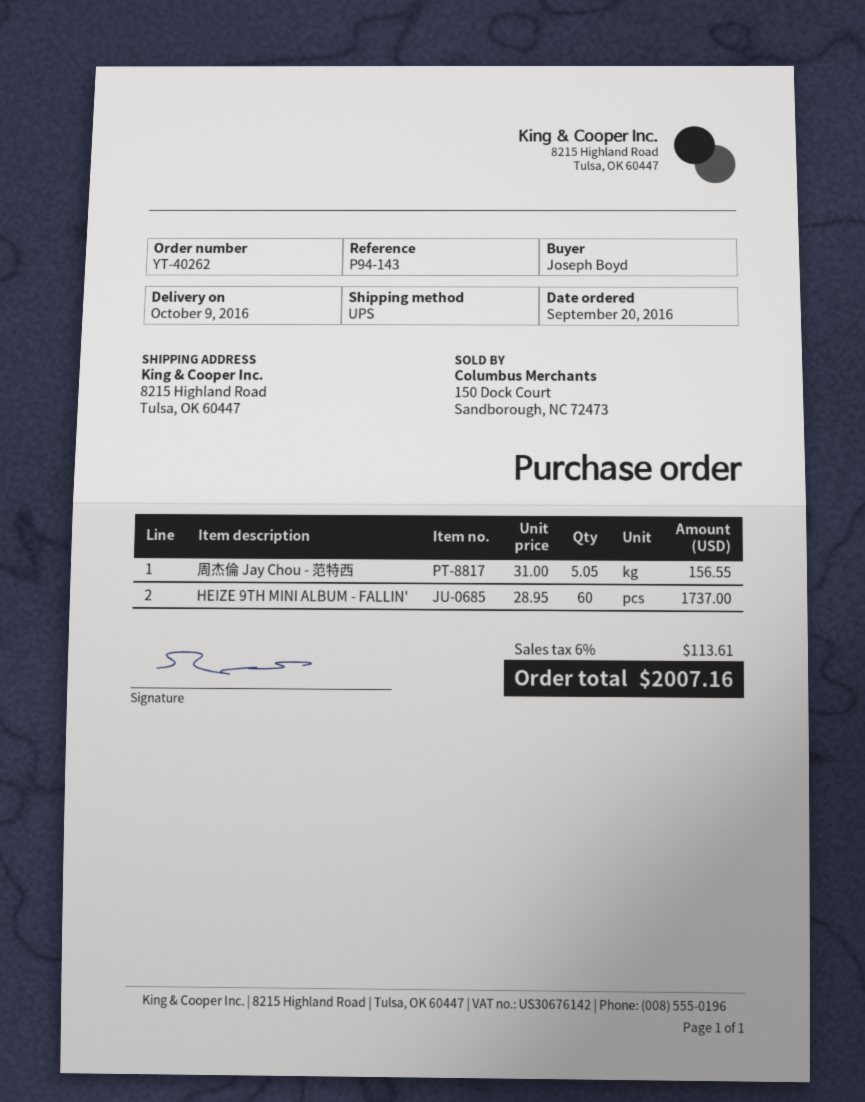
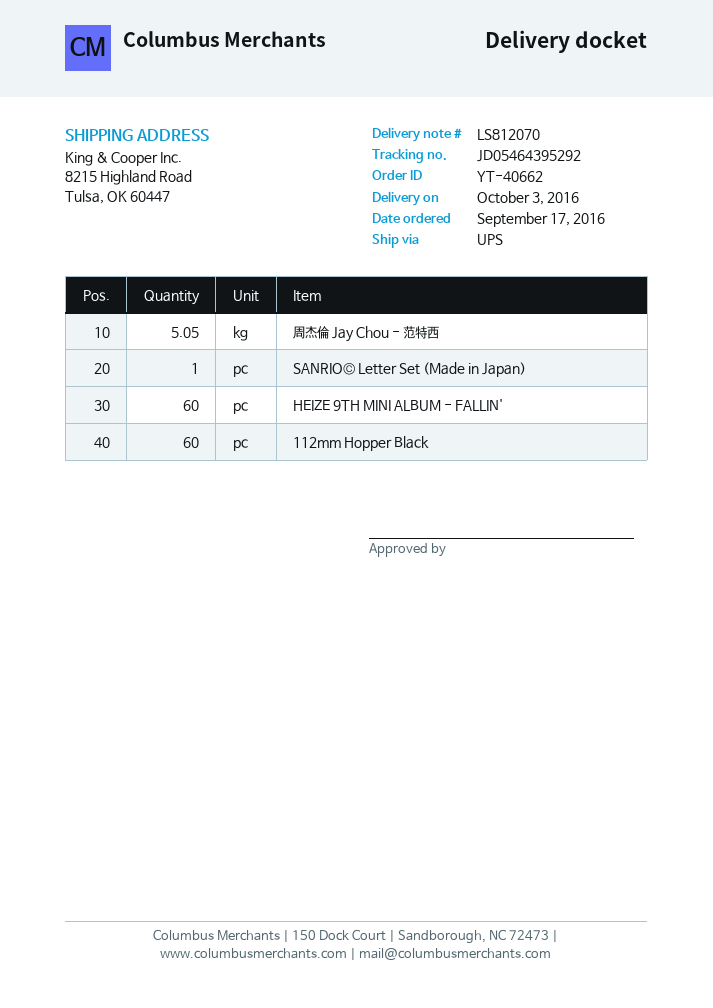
order number: YT-40262 -> YT-40662
order date: 2016-09-20 -> 2016-09-17
delivery date: 2016-10-09 -> 2016-10-03
SANRIO© Letter Set (Made in Japan): none -> 1
112mm Hopper Black: none -> 60

